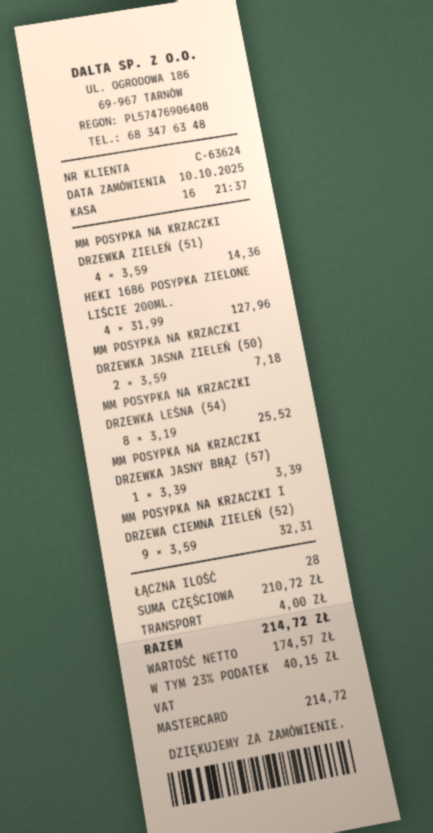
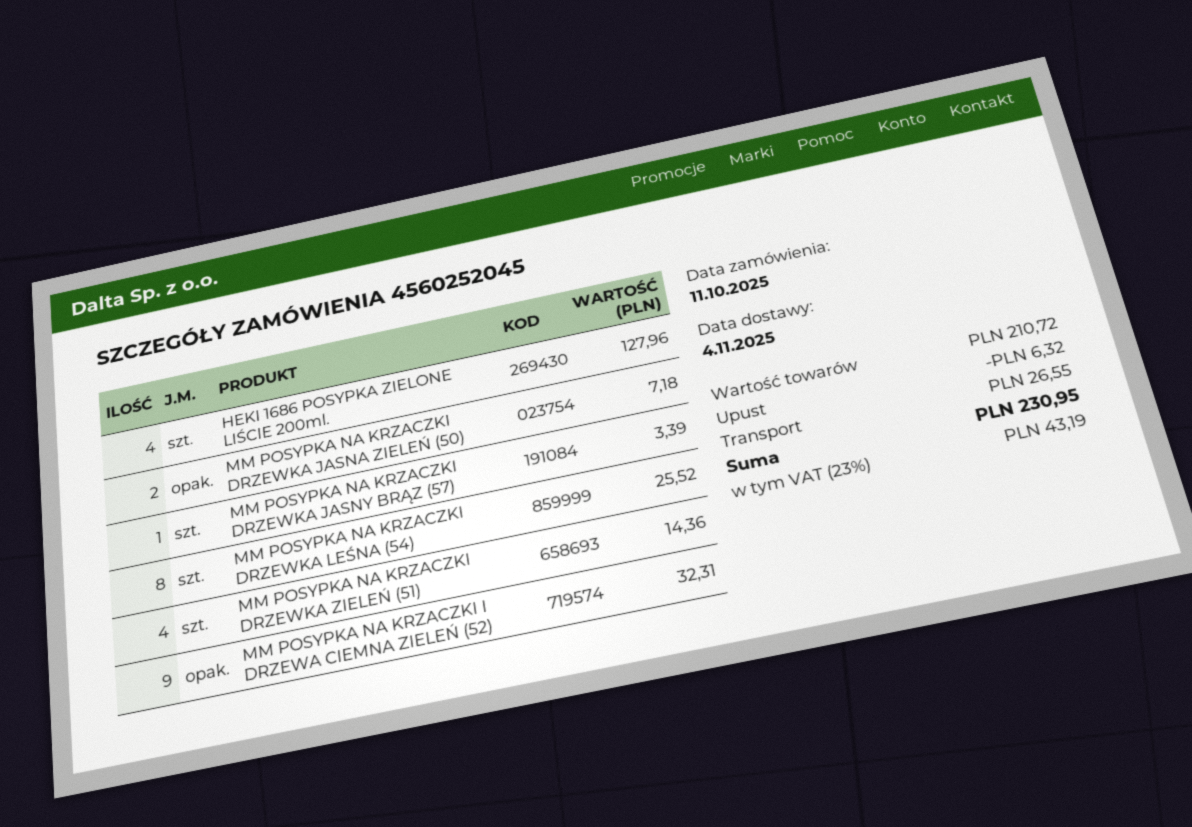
order date: 2025-10-10 -> 2025-10-11
discount: none -> 6.32
shipping: 4.00 -> 26.55
tax: 23% = 40.15 -> 23% = 43.19
total: 214.72 -> 230.95

